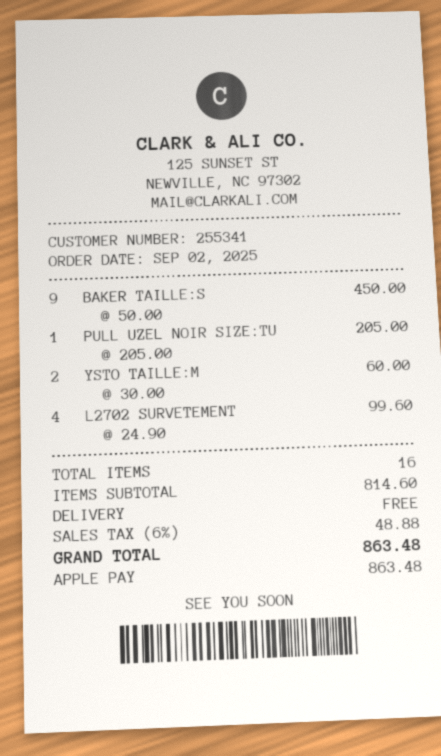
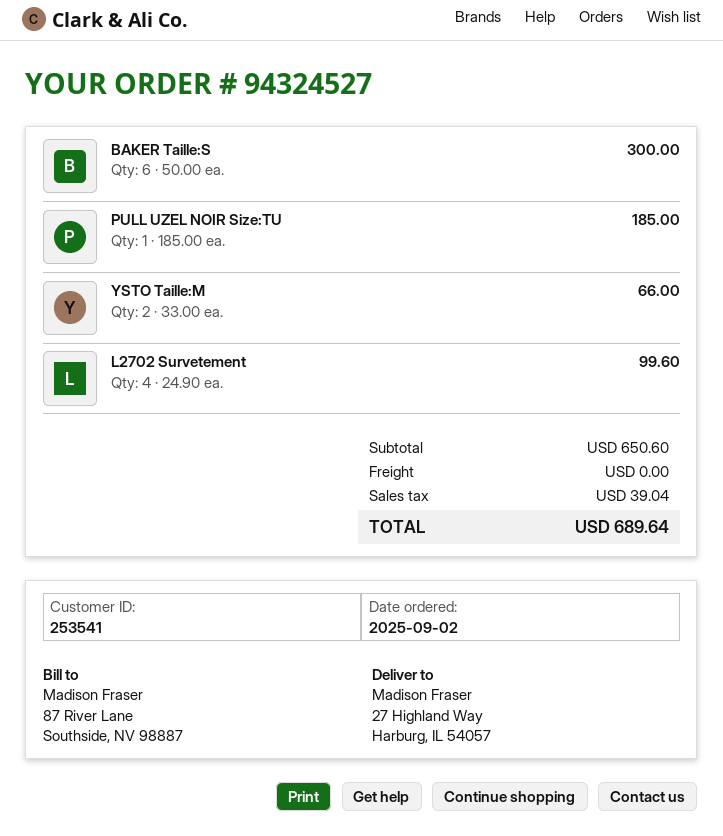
customer number: 255341 -> 253541
BAKER TAILLE:S: 9 x 50.00 = 450.00 -> 6 x 50.00 = 300.00
PULL UZEL NOIR SIZE:TU: 1 x 205.00 = 205.00 -> 1 x 185.00 = 185.00
YSTO TAILLE:M: 2 x 30.00 = 60.00 -> 2 x 33.00 = 66.00
subtotal: 814.60 -> 650.60
tax: 48.88 -> 39.04
total: 863.48 -> 689.64

